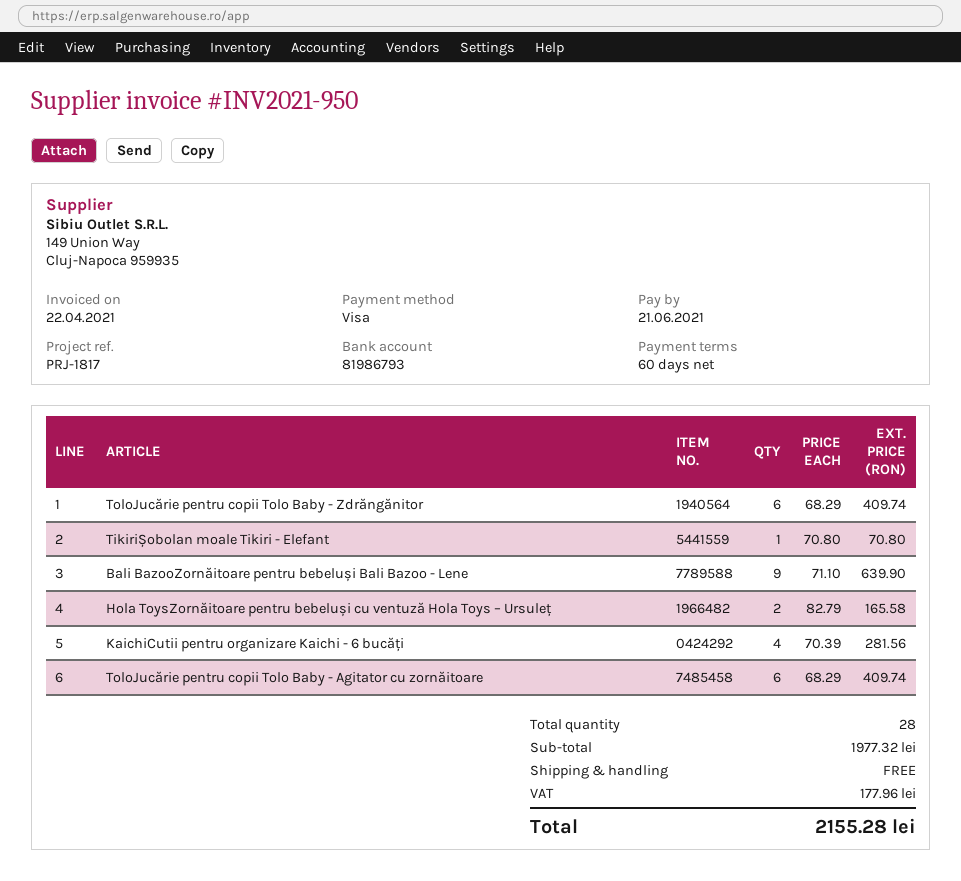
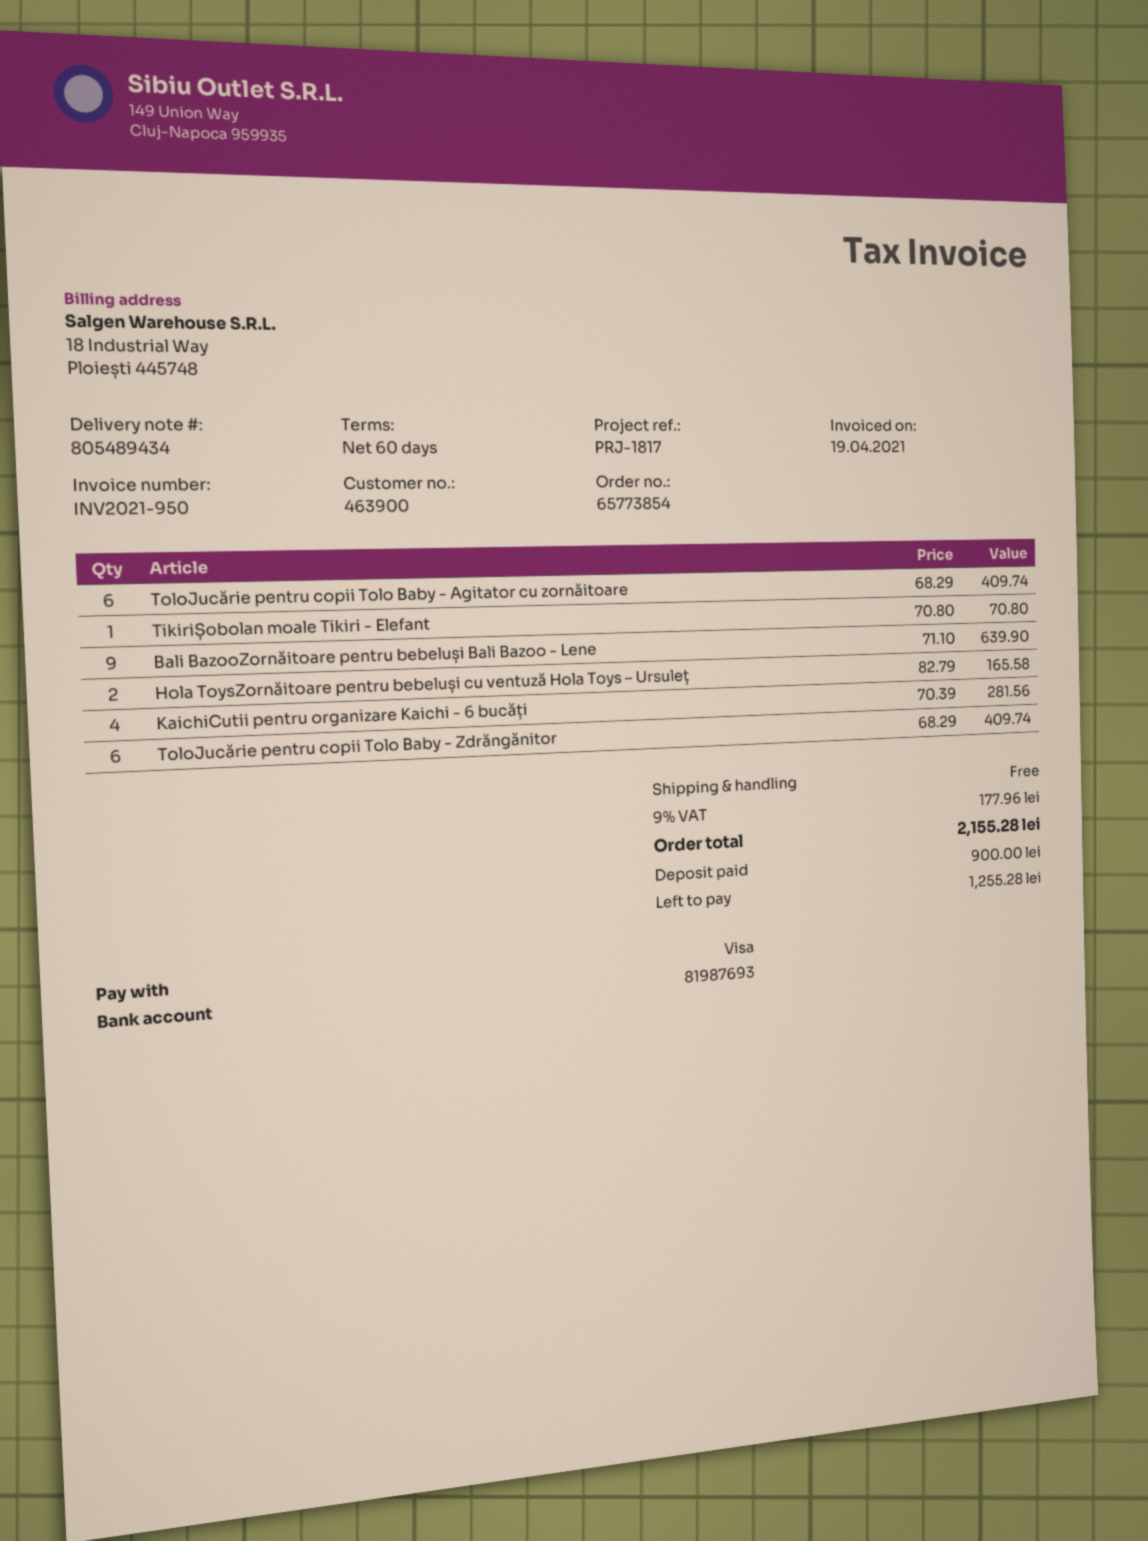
invoice date: 2021-04-22 -> 2021-04-19
bank account: 81986793 -> 81987693

